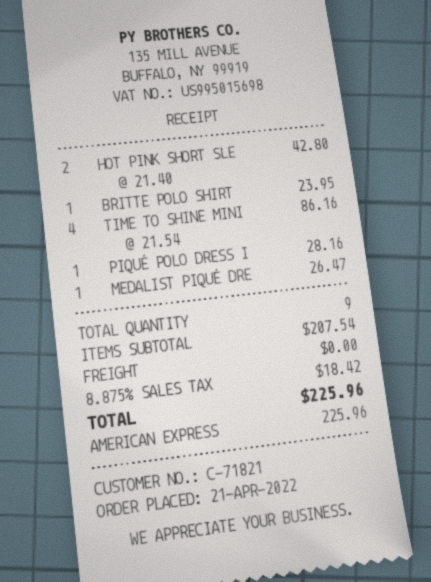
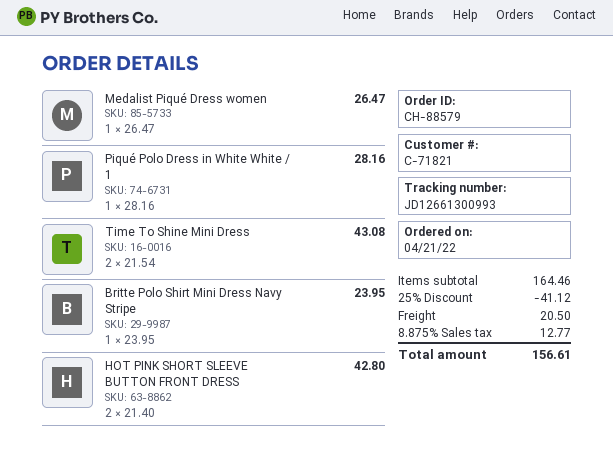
TIME TO SHINE MINI: 4 x 21.54 = 86.16 -> 2 x 21.54 = 43.08
subtotal: 207.54 -> 164.46
discount: none -> 25% = 41.12
shipping: 0.00 -> 20.50
tax: 8.875% = 18.42 -> 8.875% = 12.77
total: 225.96 -> 156.61

